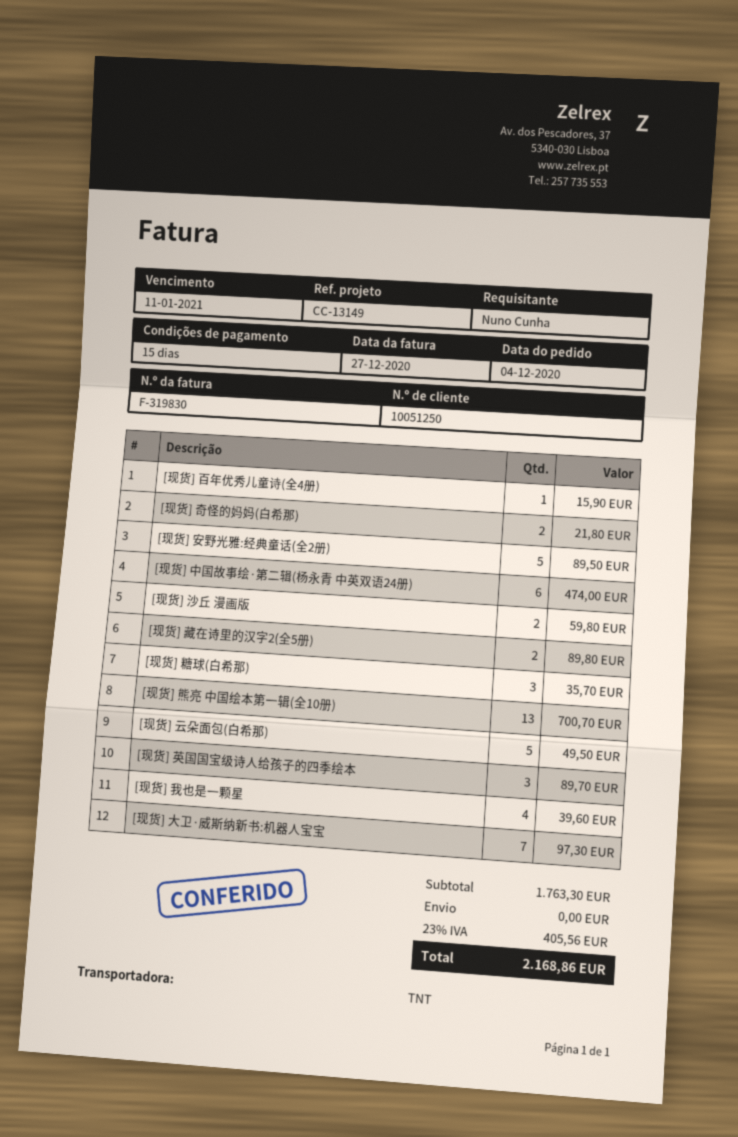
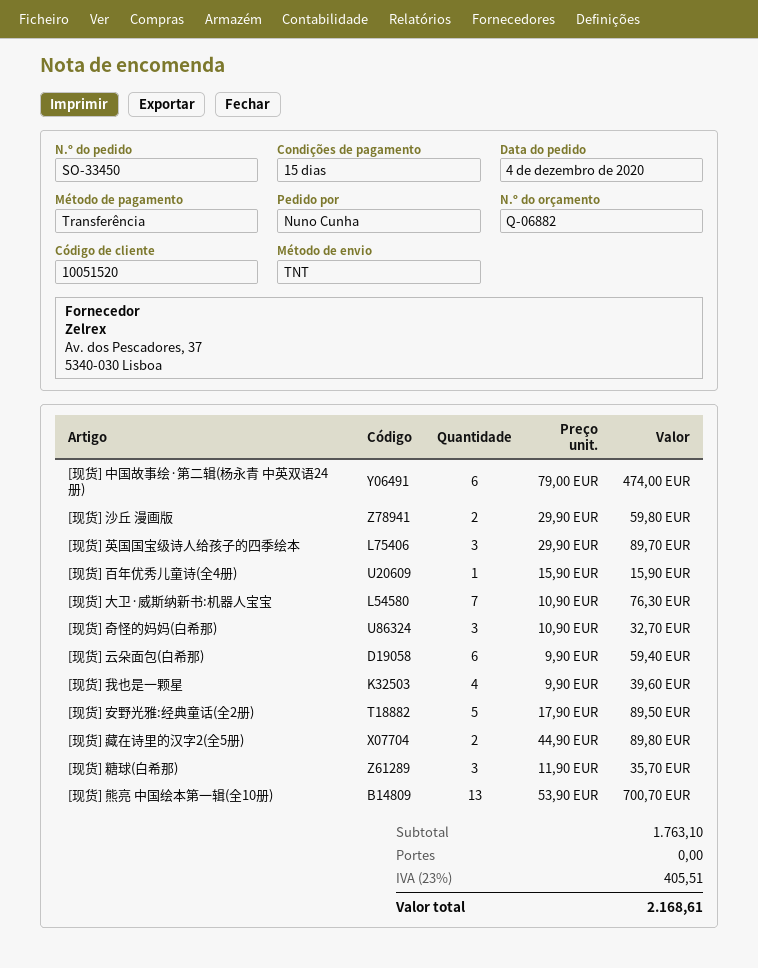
customer number: 10051250 -> 10051520
[现货] 奇怪的妈妈(白希那): 2 for 21.80 -> 3 for 32.70
[现货] 云朵面包(白希那): 5 for 49.50 -> 6 for 59.40
[现货] 大卫·威斯纳新书:机器人宝宝: 7 for 97.30 -> 7 for 76.30
subtotal: 1763.30 -> 1763.10
tax: 23% = 405.56 -> 23% = 405.51
total: 2168.86 -> 2168.61

